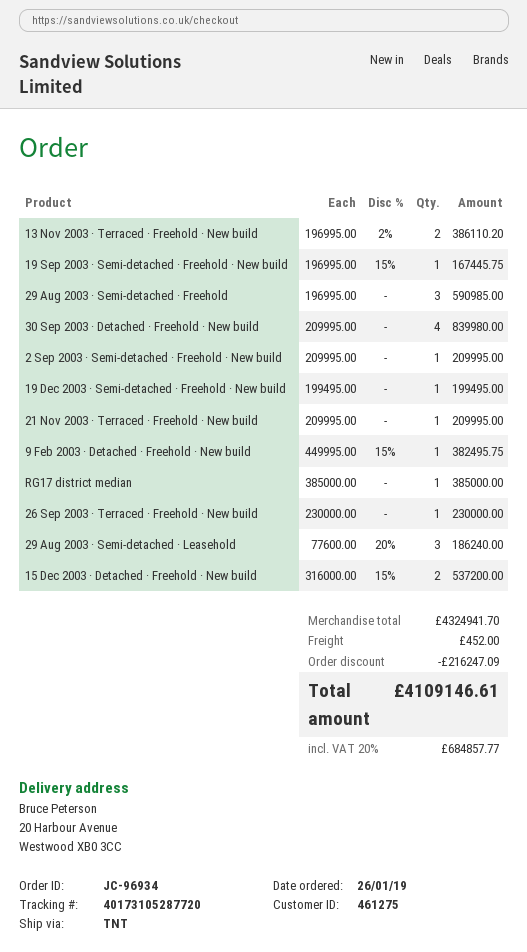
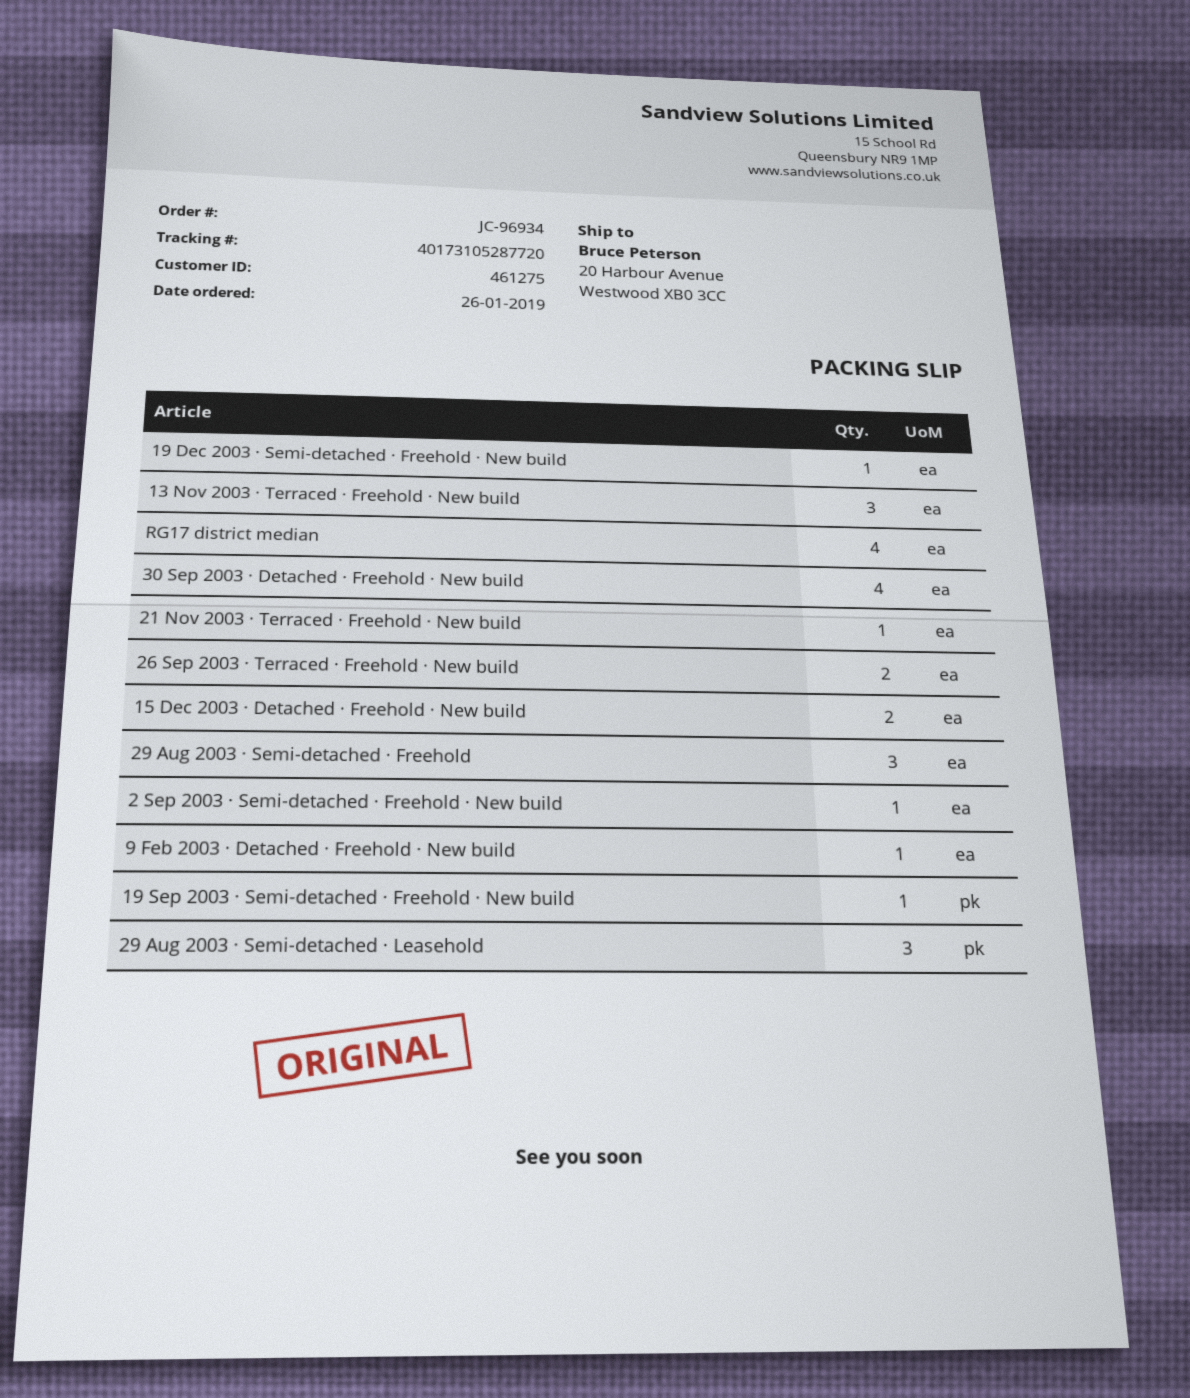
13 Nov 2003 · Terraced · Freehold · New build: 2 -> 3
RG17 district median: 1 -> 4
26 Sep 2003 · Terraced · Freehold · New build: 1 -> 2

